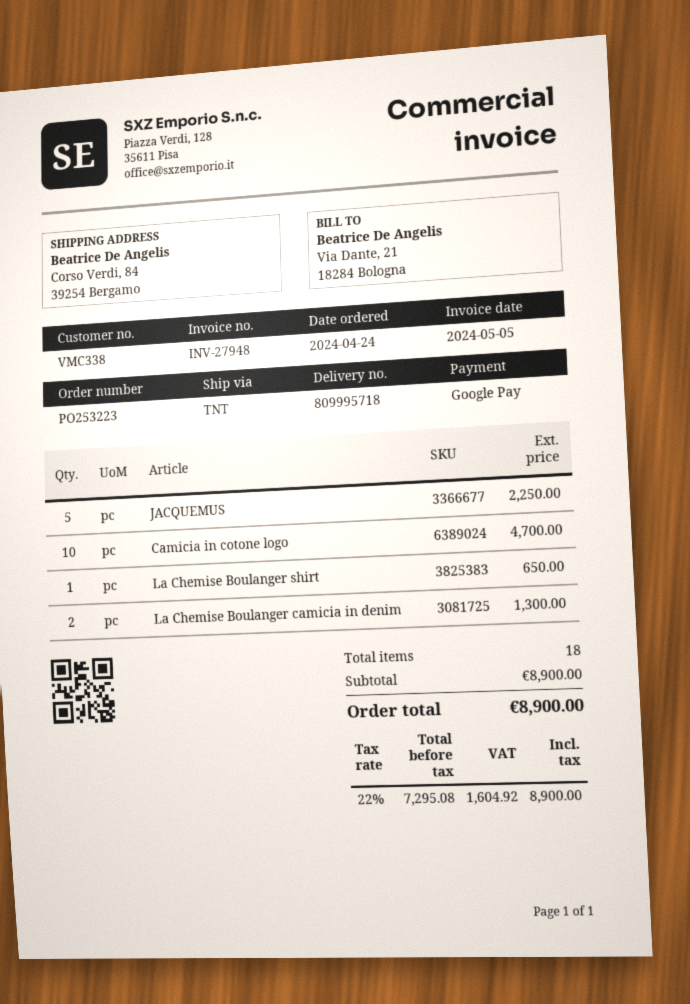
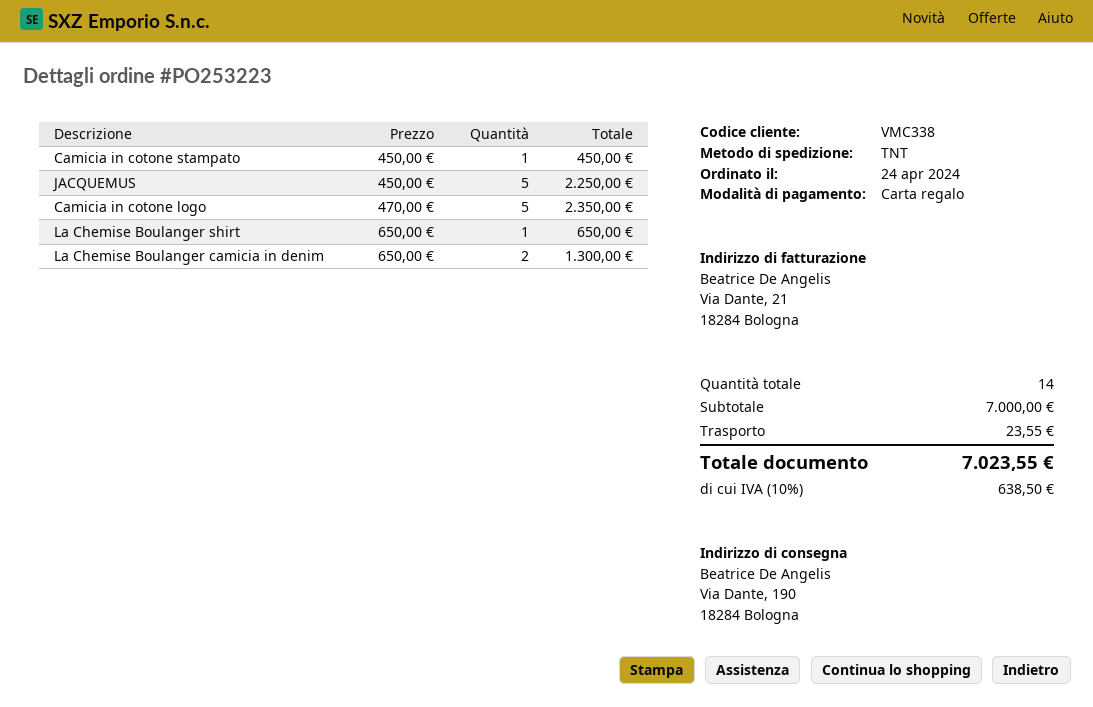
payment method: Google Pay -> gift card
ship to: Corso Verdi, 84, 39254 Bergamo -> Via Dante, 190, 18284 Bologna
Camicia in cotone logo: 10 for 4700.00 -> 5 for 2350.00
Camicia in cotone stampato: none -> 1 for 450.00
total quantity: 18 -> 14
subtotal: 8900.00 -> 7000.00
shipping: none -> 23.55
tax: 22% = 1604.92 -> 10% = 638.50
total: 8900.00 -> 7023.55

